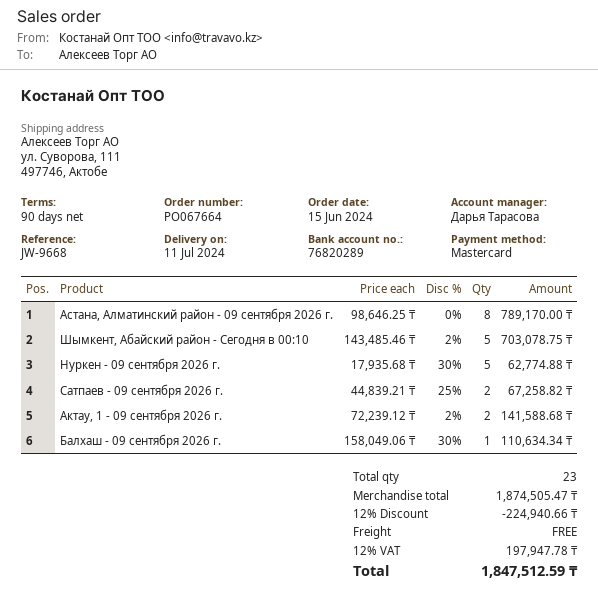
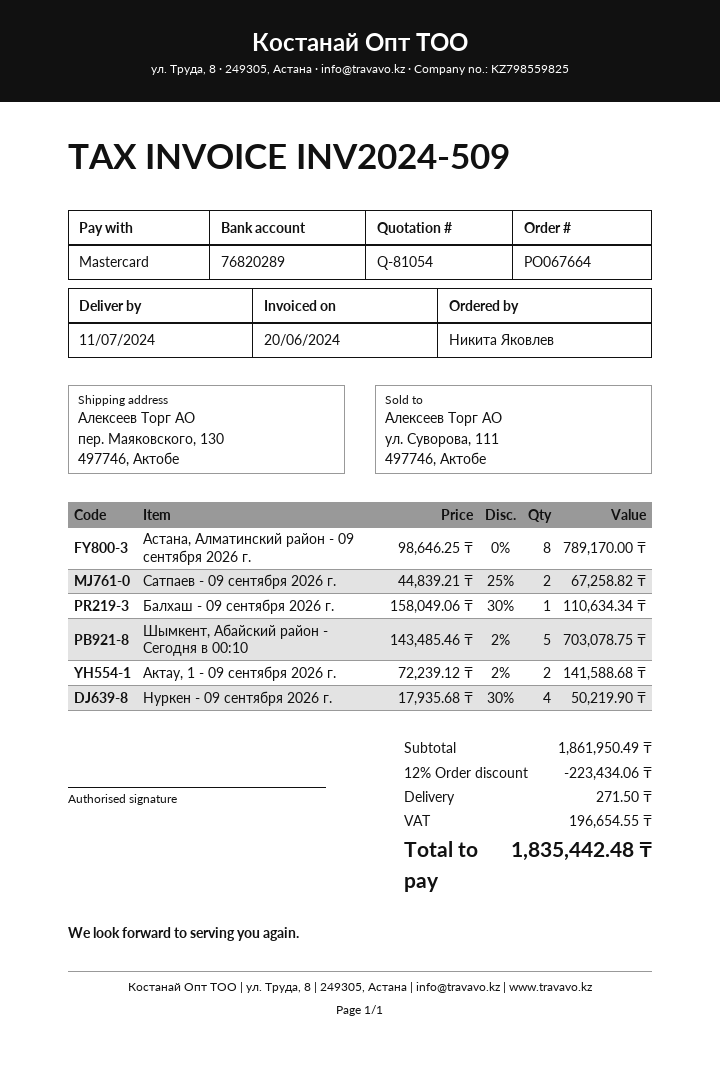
ship to: ул. Суворова, 111, 497746, Актобе -> пер. Маяковского, 130, 497746, Актобе
Нуркен - 09 сентября 2026 г.: 5 x 17935.68 - 30% = 62774.88 -> 4 x 17935.68 - 30% = 50219.90
subtotal: 1874505.47 -> 1861950.49
discount: 12% = 224940.66 -> 12% = 223434.06
shipping: 0.00 -> 271.50
tax: 197947.78 -> 196654.55
total: 1847512.59 -> 1835442.48

